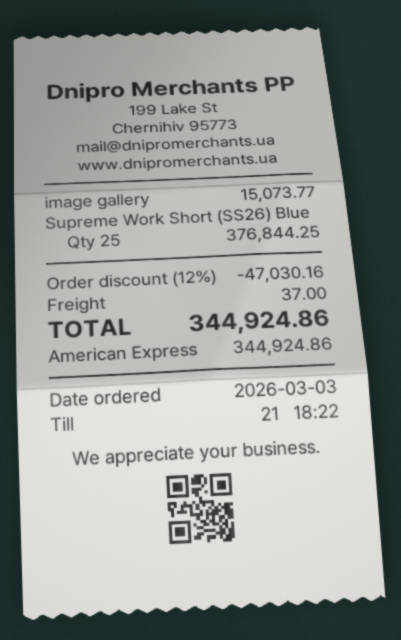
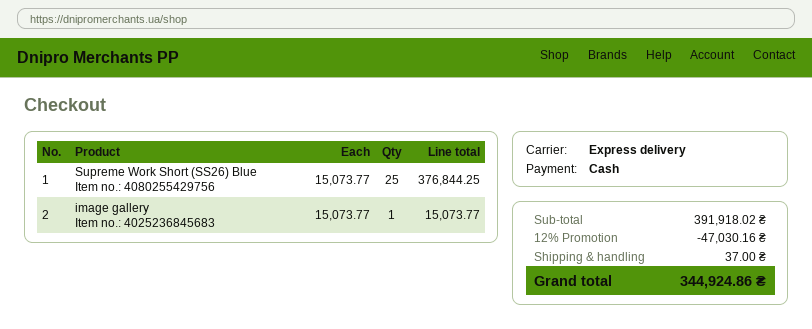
payment method: American Express -> cash

